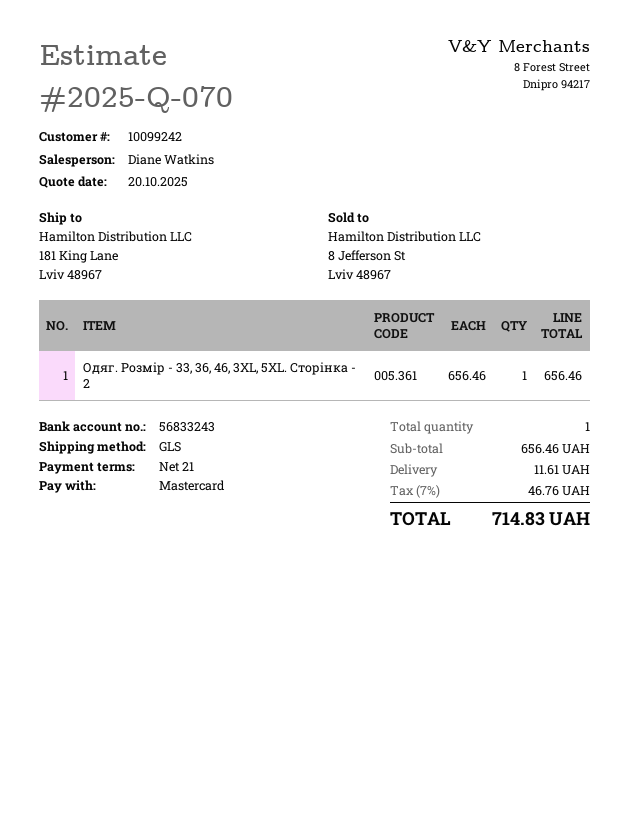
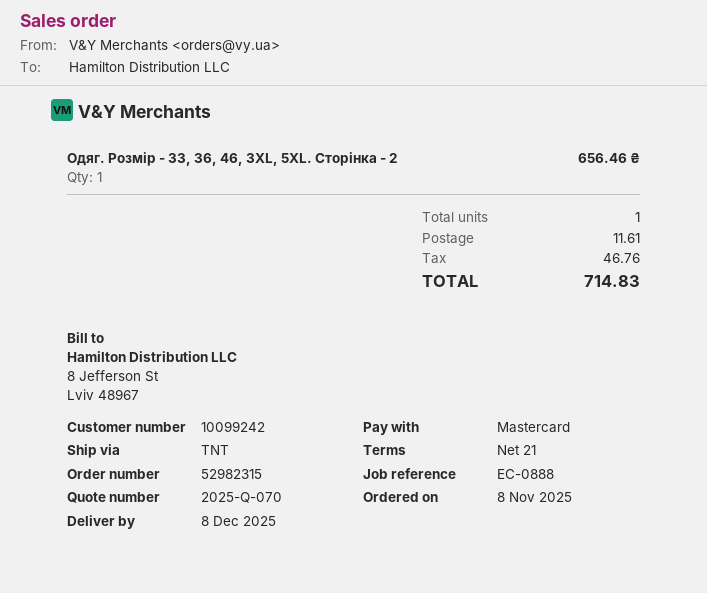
shipping method: GLS -> TNT

